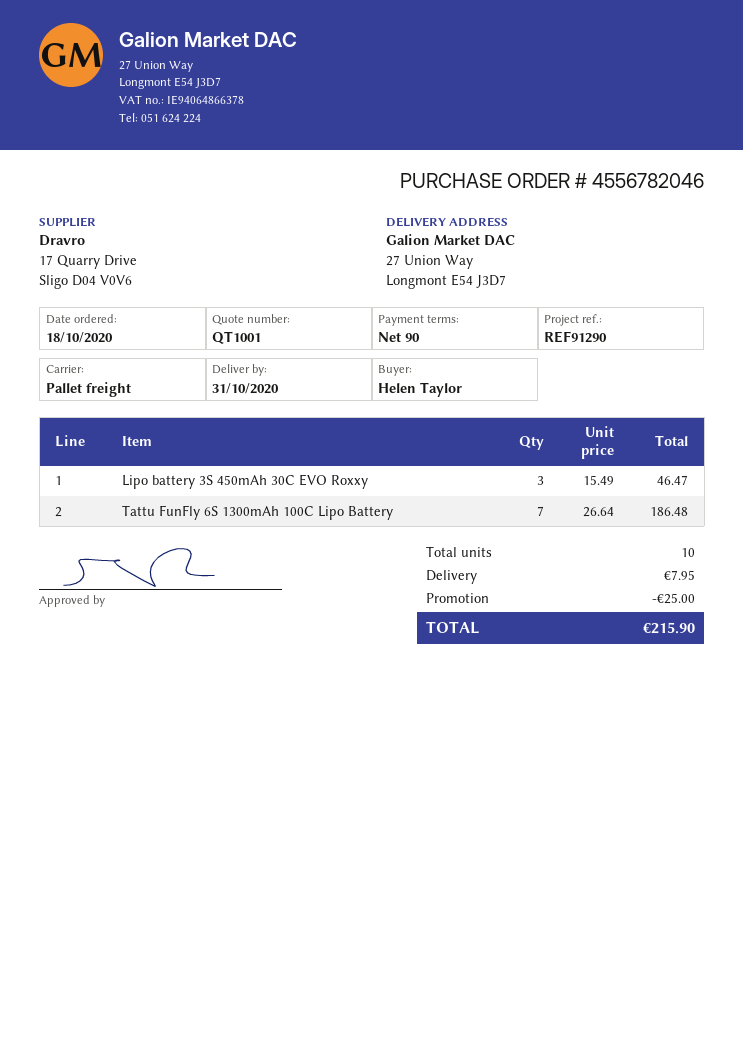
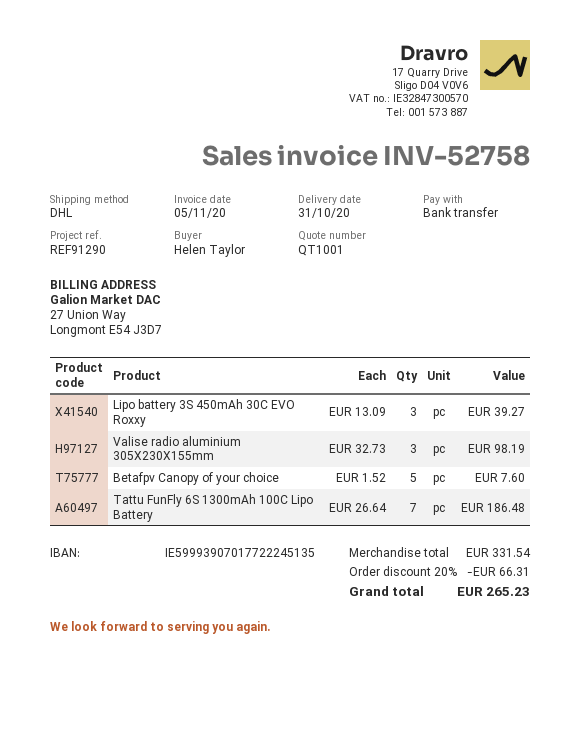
shipping method: pallet freight -> DHL
Lipo battery 3S 450mAh 30C EVO Roxxy: 3 x 15.49 = 46.47 -> 3 x 13.09 = 39.27
Valise radio aluminium 305X230X155mm: none -> 3 x 32.73 = 98.19
Betafpv Canopy of your choice: none -> 5 x 1.52 = 7.60
discount: 25.00 -> 66.31
shipping: 7.95 -> none
total: 215.90 -> 265.23

